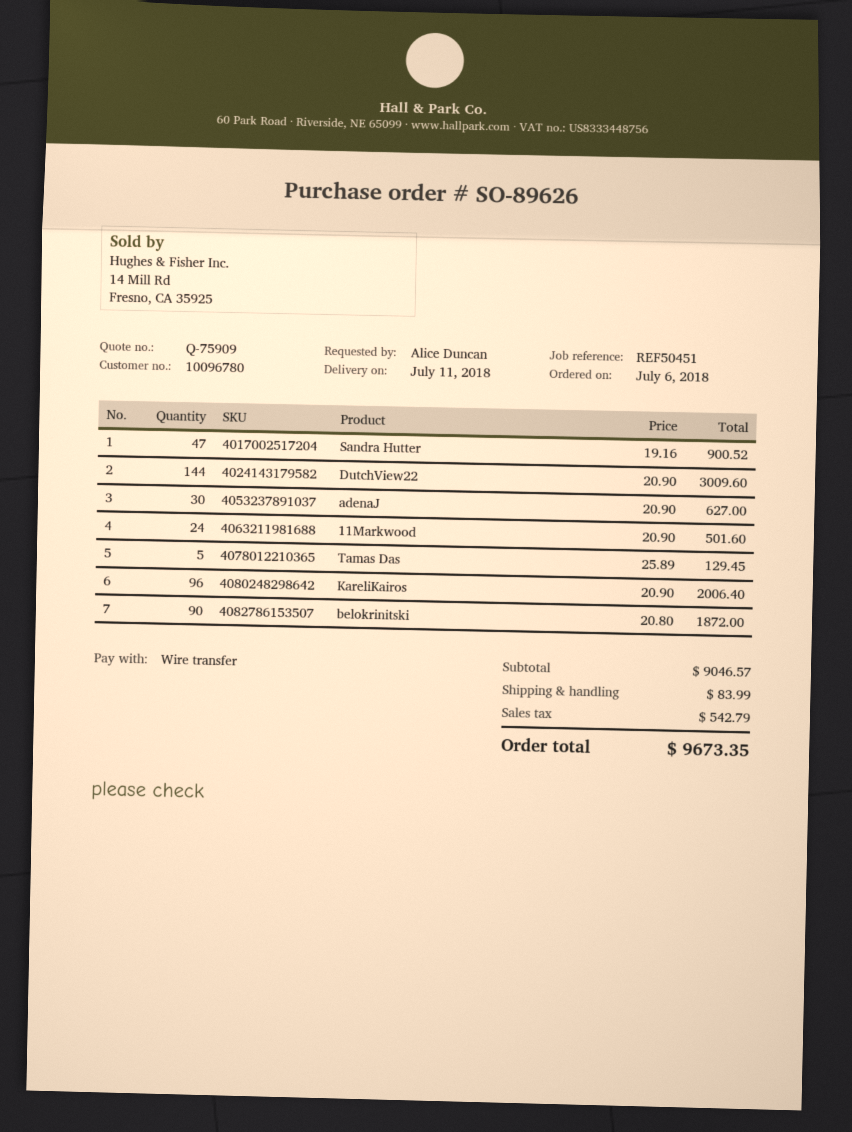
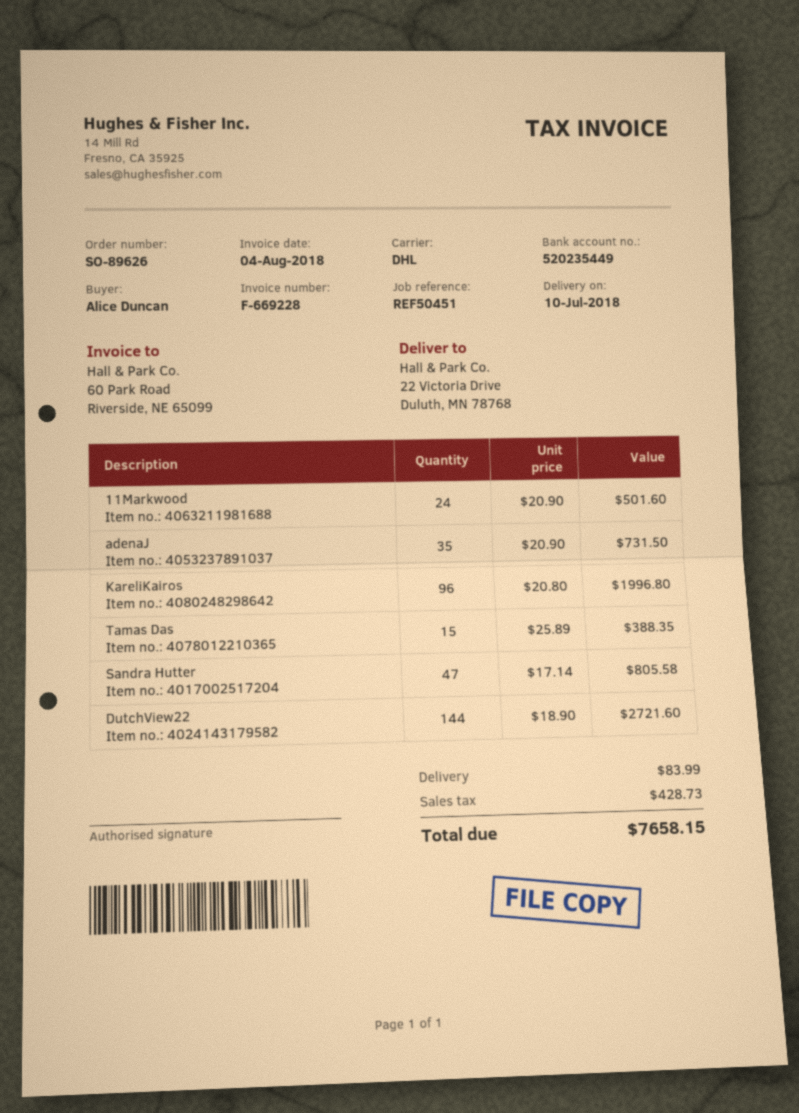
delivery date: 2018-07-11 -> 2018-07-10
Sandra Hutter: 47 x 19.16 = 900.52 -> 47 x 17.14 = 805.58
DutchView22: 144 x 20.90 = 3009.60 -> 144 x 18.90 = 2721.60
adenaJ: 30 x 20.90 = 627.00 -> 35 x 20.90 = 731.50
Tamas Das: 5 x 25.89 = 129.45 -> 15 x 25.89 = 388.35
KareliKairos: 96 x 20.90 = 2006.40 -> 96 x 20.80 = 1996.80
belokrinitski: 90 x 20.80 = 1872.00 -> none
tax: 542.79 -> 428.73
total: 9673.35 -> 7658.15

